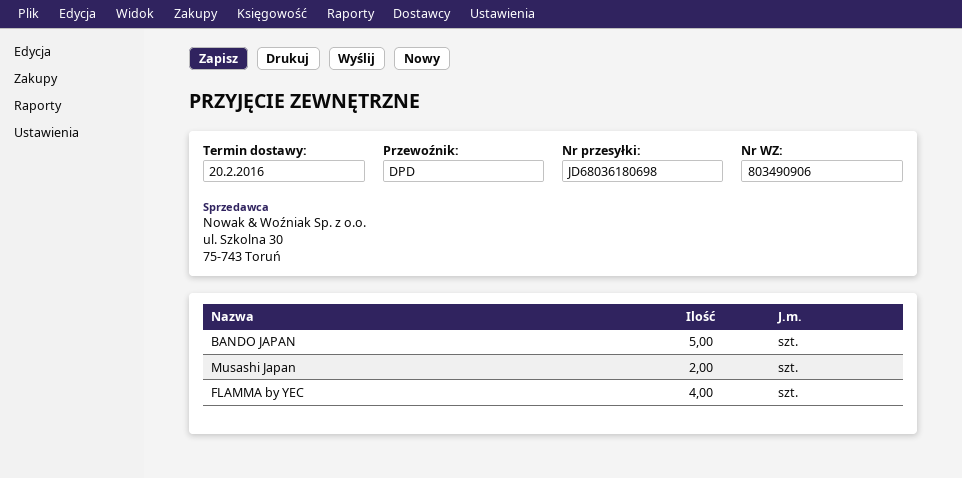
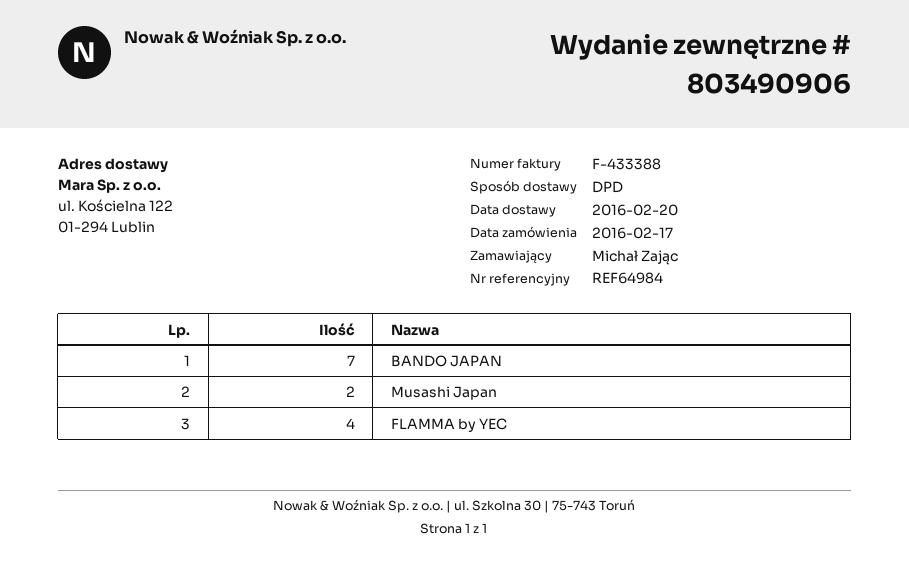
BANDO JAPAN: 5 -> 7

